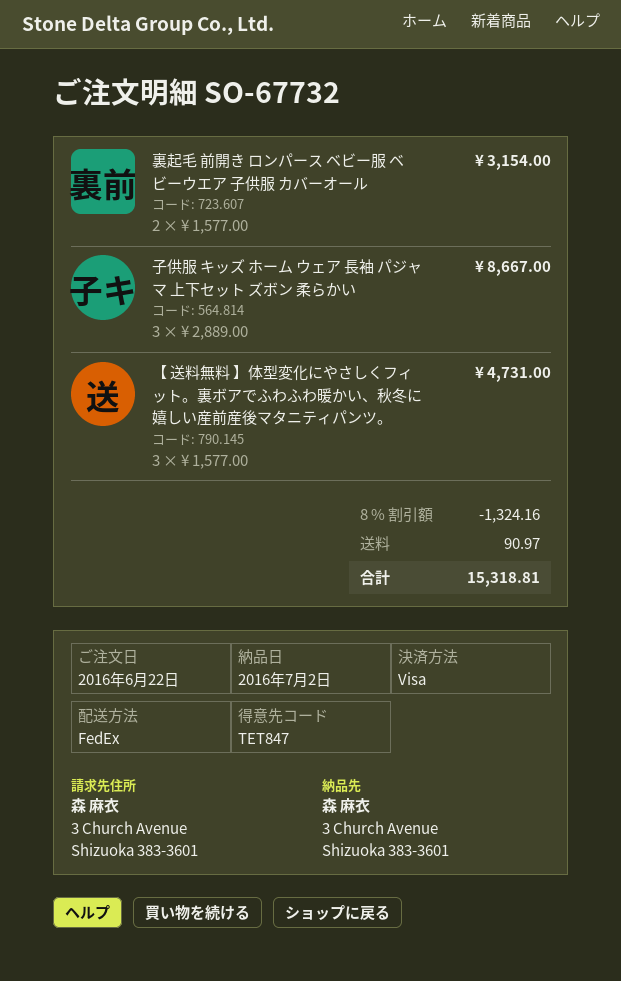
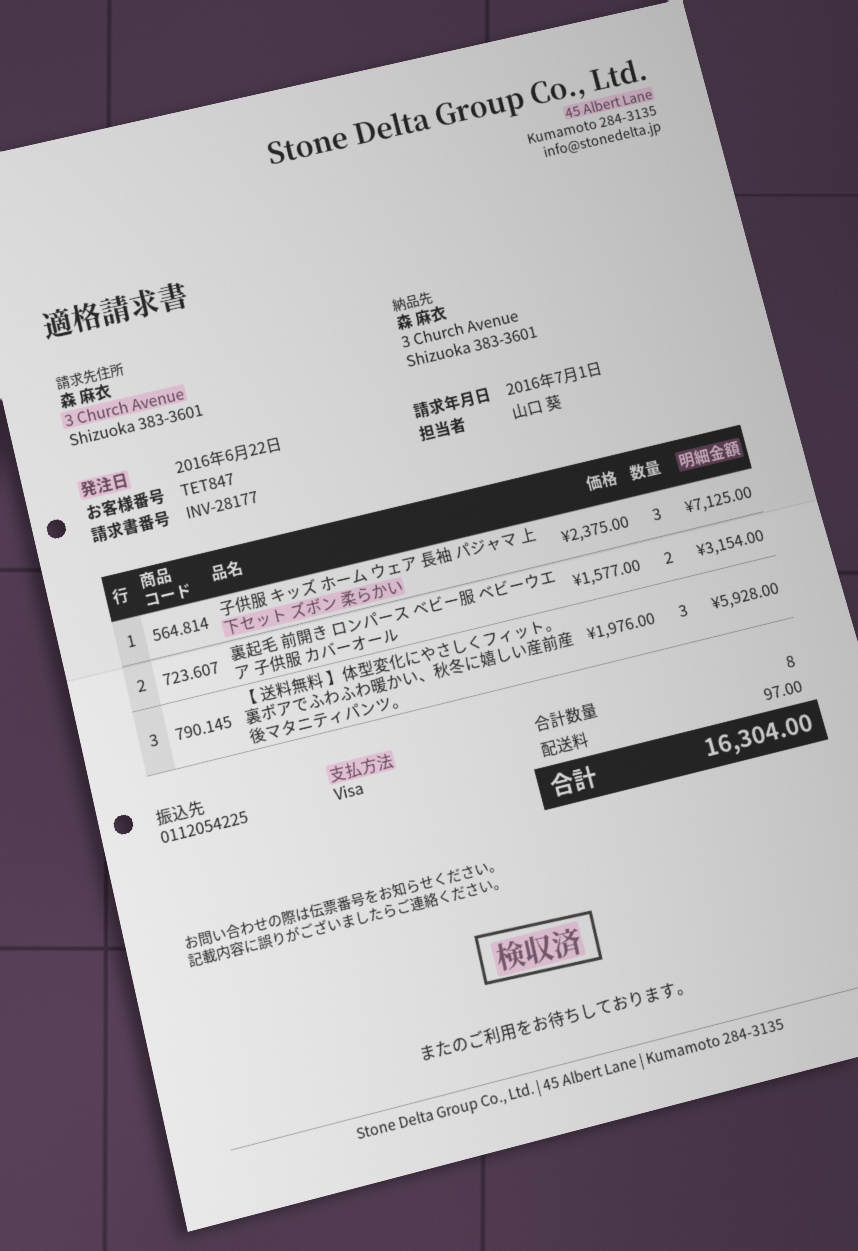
子供服 キッズ ホーム ウェア 長袖 パジャマ 上下セット ズボン 柔らかい: 3 x 2889.00 = 8667.00 -> 3 x 2375.00 = 7125.00
【 送料無料 】体型変化にやさしくフィット。裏ボアでふわふわ暖かい、秋冬に嬉しい産前産後マタニティパンツ。: 3 x 1577.00 = 4731.00 -> 3 x 1976.00 = 5928.00
discount: 8% = 1324.16 -> none
shipping: 90.97 -> 97.00
total: 15318.81 -> 16304.00

